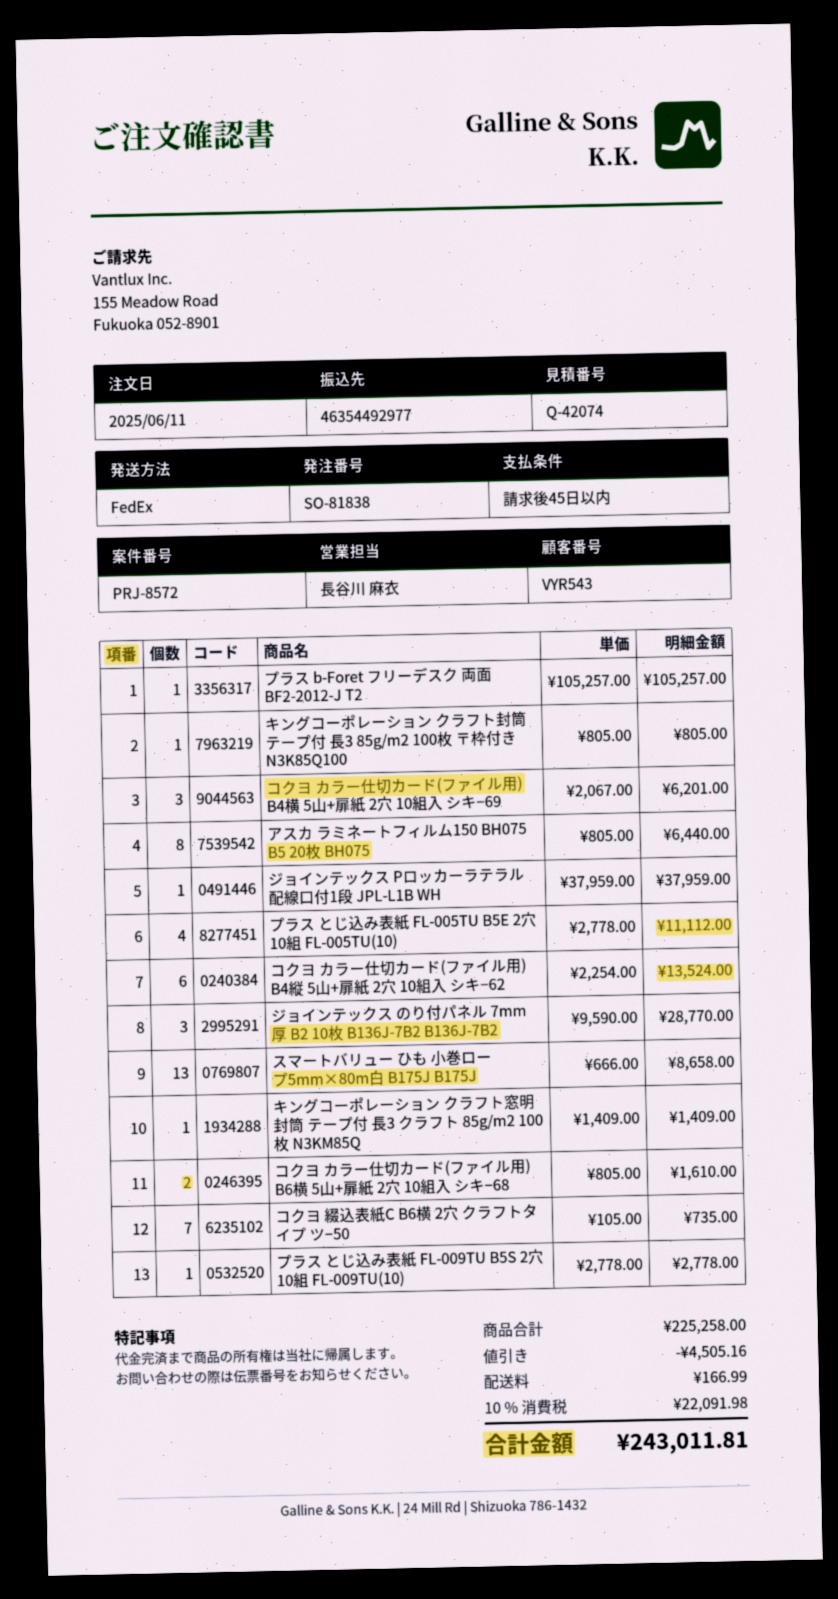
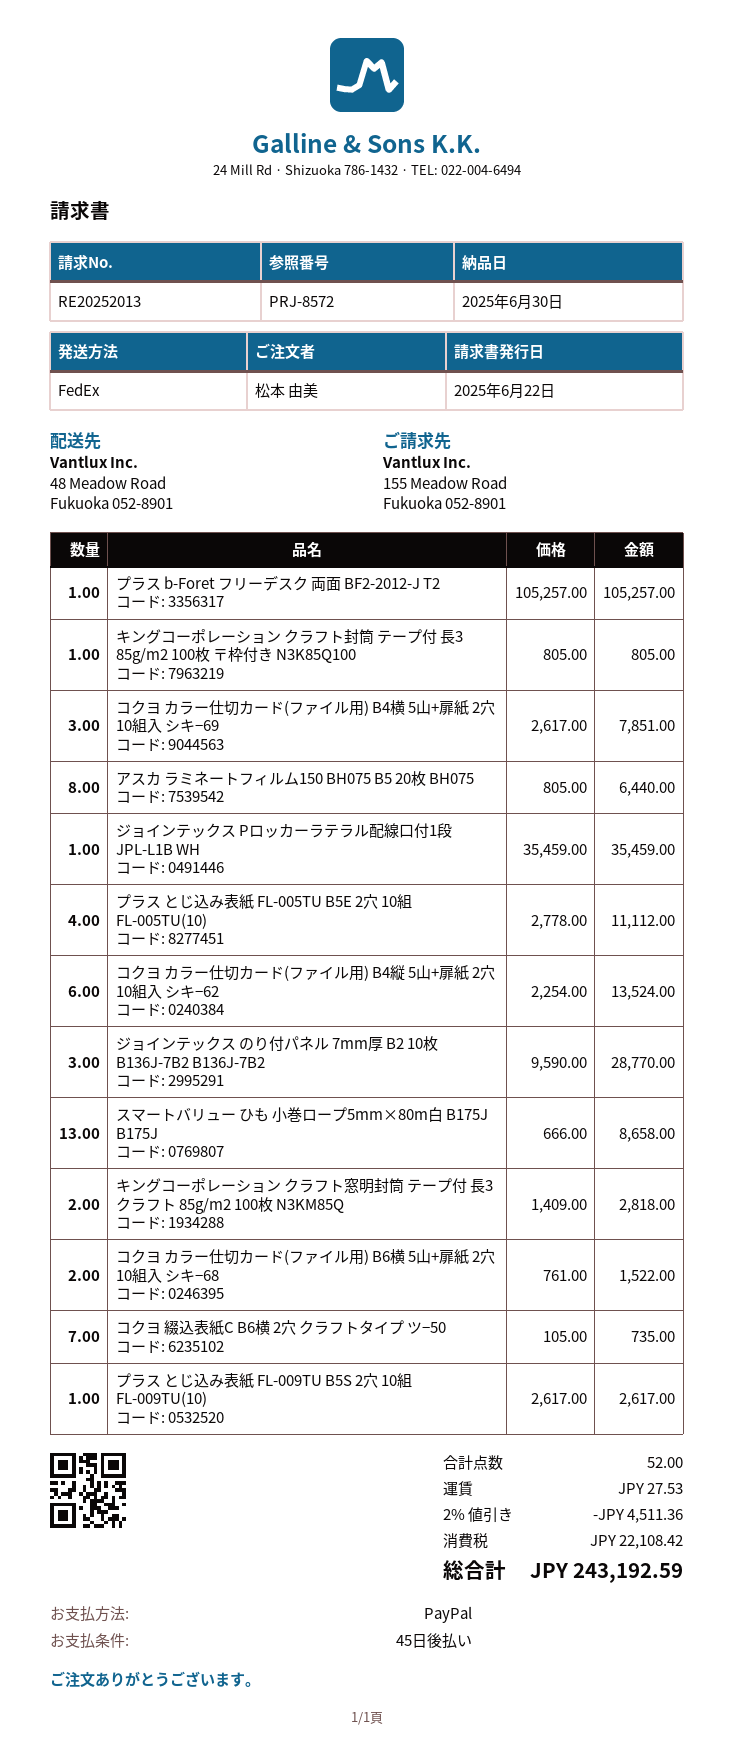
コクヨ カラー仕切カード(ファイル用) B4横 5山+扉紙 2穴 10組入 シキ−69: 3 x 2067.00 = 6201.00 -> 3 x 2617.00 = 7851.00
ジョインテックス Pロッカーラテラル配線口付1段 JPL-L1B WH: 1 x 37959.00 = 37959.00 -> 1 x 35459.00 = 35459.00
キングコーポレーション クラフト窓明封筒 テープ付 長3 クラフト 85g/m2 100枚 N3KM85Q: 1 x 1409.00 = 1409.00 -> 2 x 1409.00 = 2818.00
コクヨ カラー仕切カード(ファイル用) B6横 5山+扉紙 2穴 10組入 シキ−68: 2 x 805.00 = 1610.00 -> 2 x 761.00 = 1522.00
プラス とじ込み表紙 FL-009TU B5S 2穴 10組 FL-009TU(10): 1 x 2778.00 = 2778.00 -> 1 x 2617.00 = 2617.00
discount: 4505.16 -> 4511.36
shipping: 166.99 -> 27.53
tax: 22091.98 -> 22108.42
total: 243011.81 -> 243192.59

